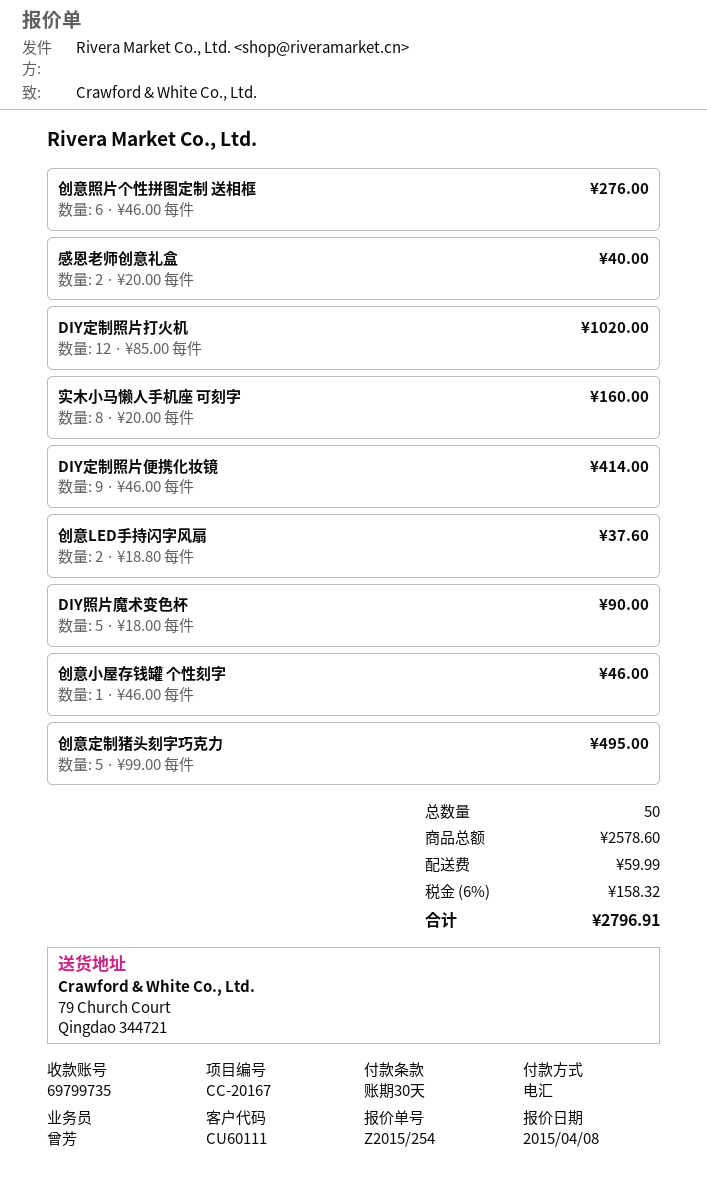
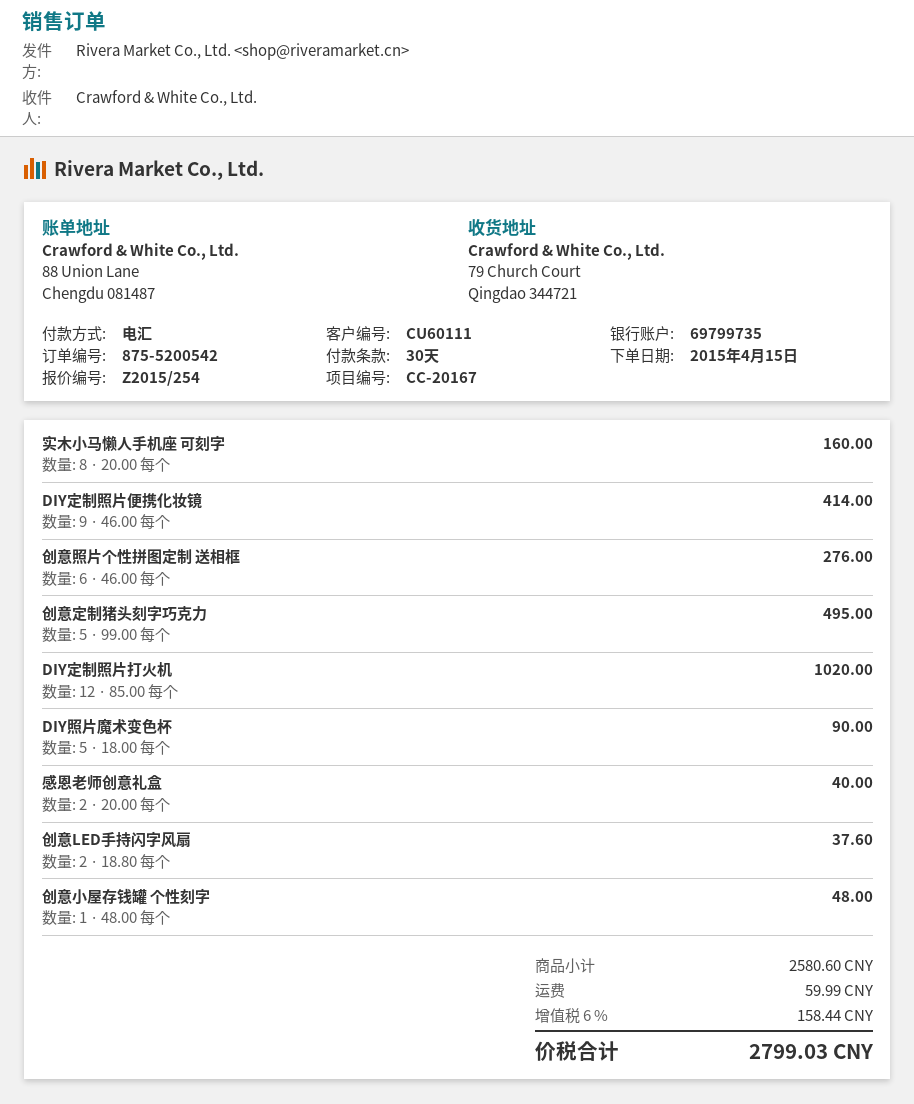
创意小屋存钱罐 个性刻字: 1 x 46.00 = 46.00 -> 1 x 48.00 = 48.00
subtotal: 2578.60 -> 2580.60
tax: 6% = 158.32 -> 6% = 158.44
total: 2796.91 -> 2799.03

